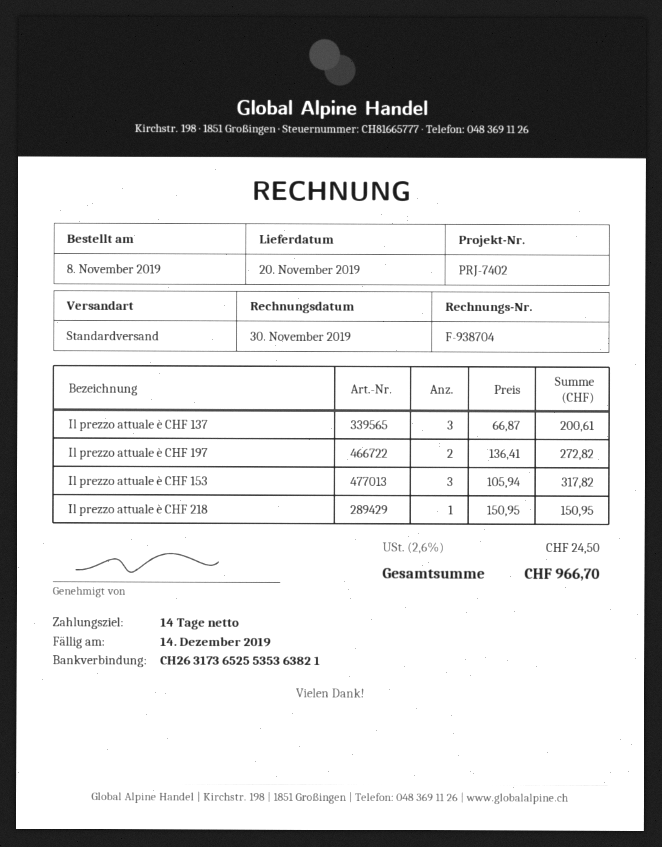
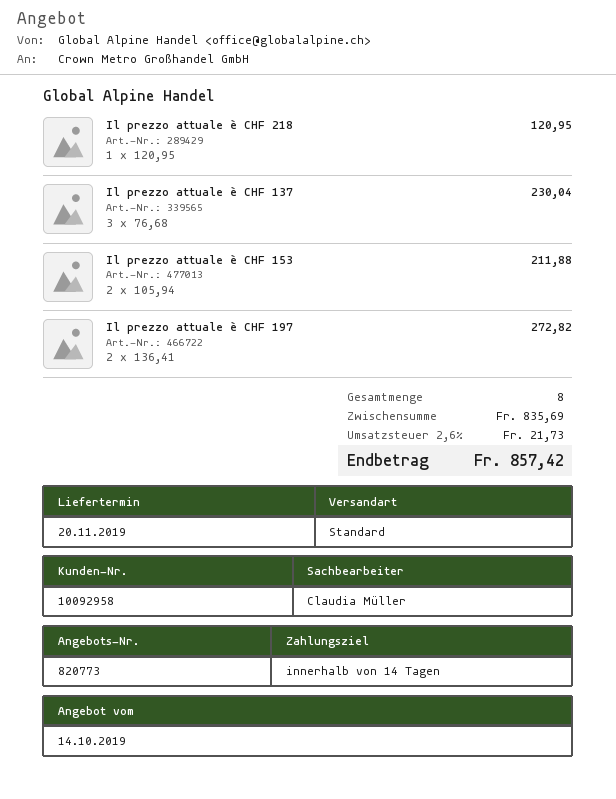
Il prezzo attuale è CHF 137: 3 x 66.87 = 200.61 -> 3 x 76.68 = 230.04
Il prezzo attuale è CHF 153: 3 x 105.94 = 317.82 -> 2 x 105.94 = 211.88
Il prezzo attuale è CHF 218: 1 x 150.95 = 150.95 -> 1 x 120.95 = 120.95
tax: 2.6% = 24.50 -> 2.6% = 21.73
total: 966.70 -> 857.42

